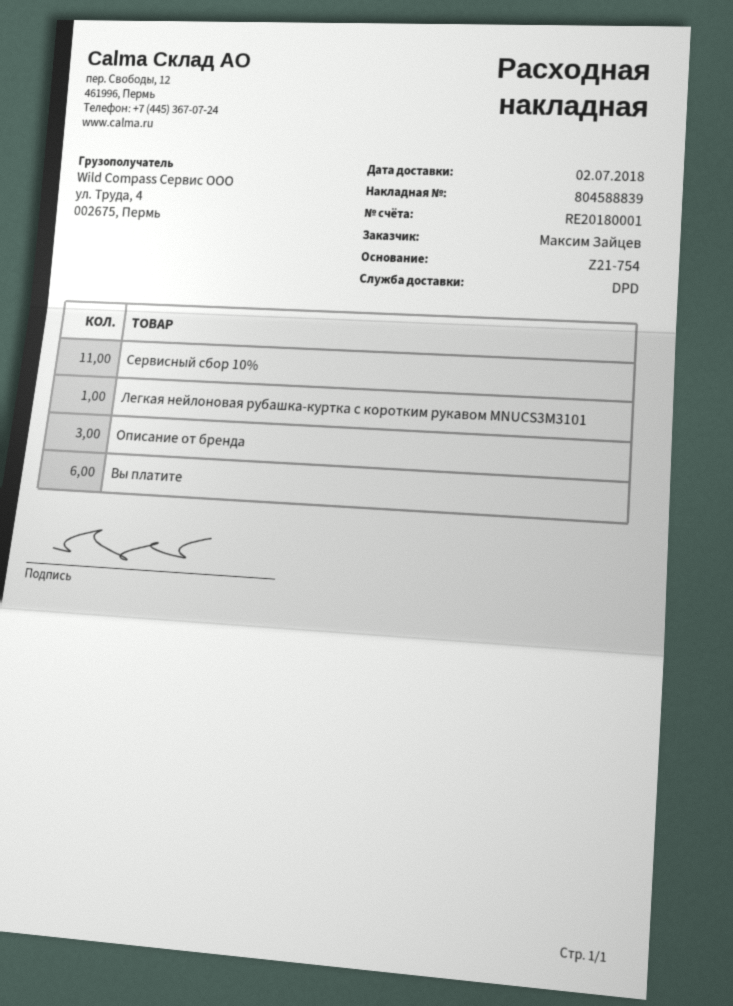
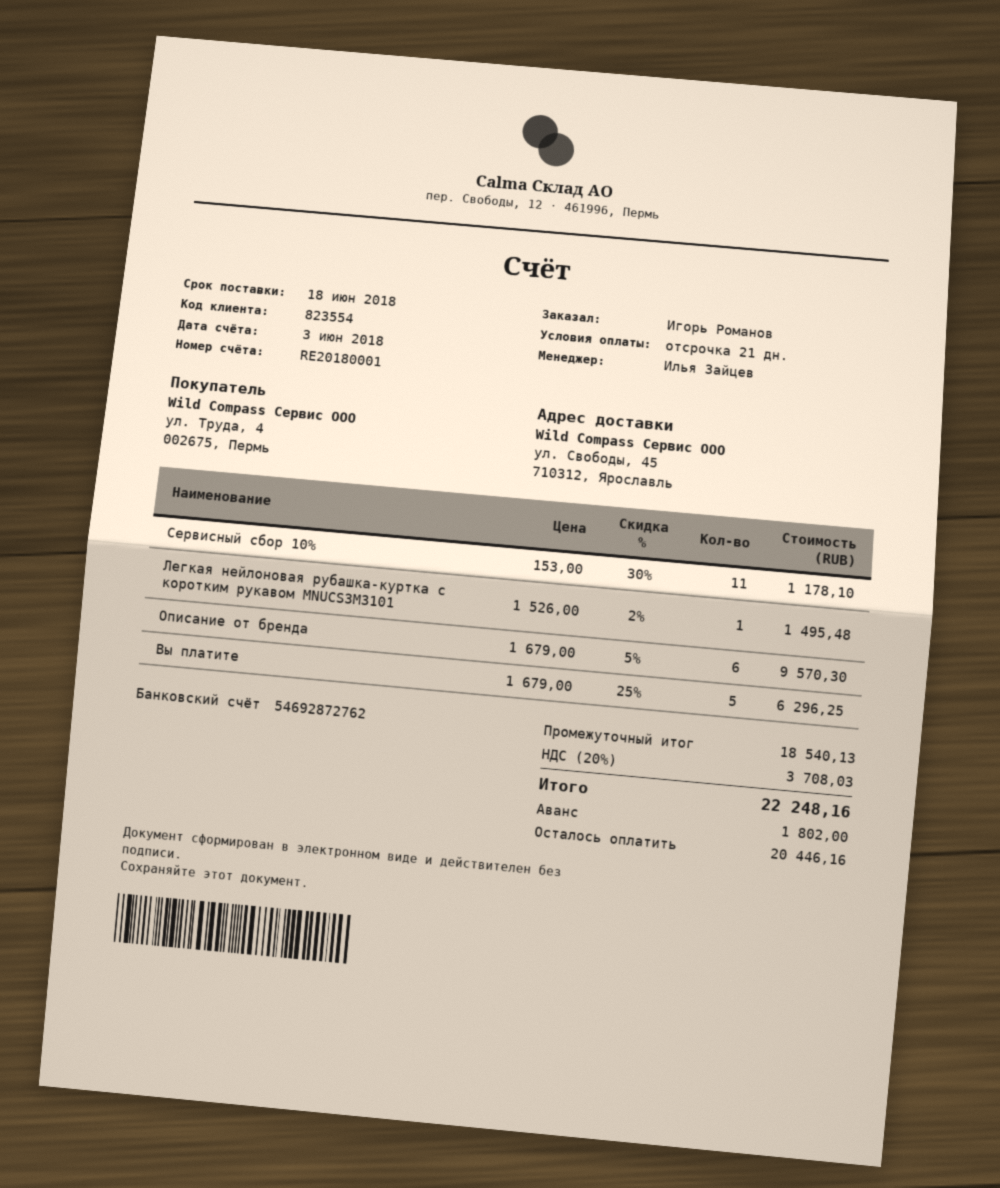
delivery date: 2018-07-02 -> 2018-06-18
ordered by: Максим Зайцев -> Игорь Романов
ship to: ул. Труда, 4, 002675, Пермь -> ул. Свободы, 45, 710312, Ярославль
Описание от бренда: 3 -> 6
Вы платите: 6 -> 5

